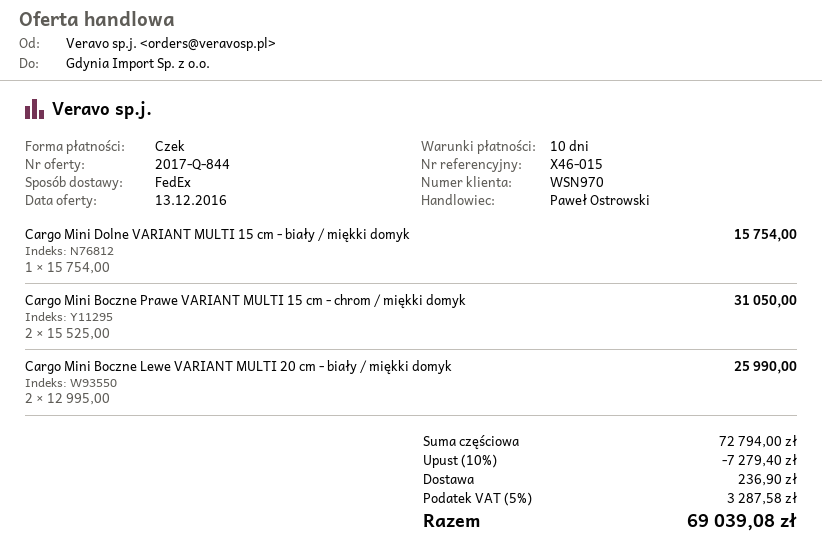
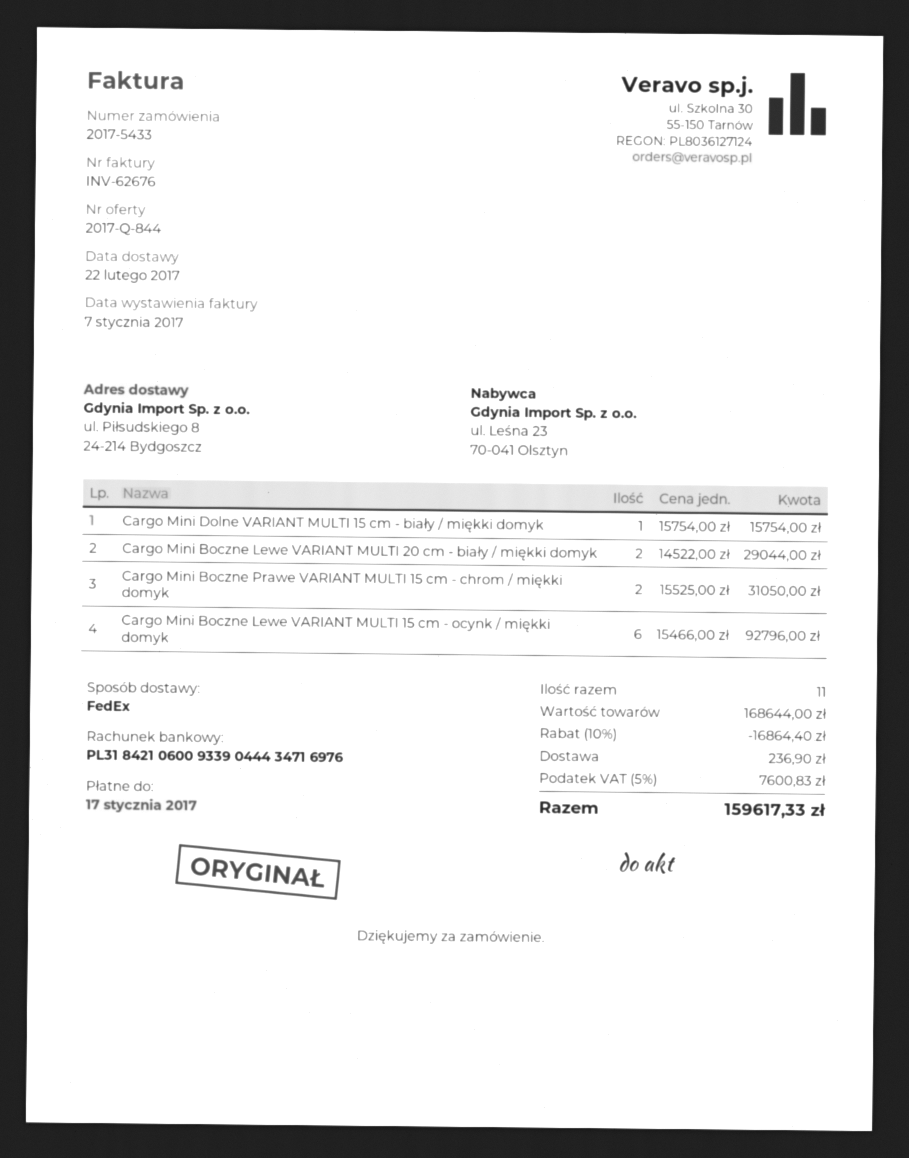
Cargo Mini Boczne Lewe VARIANT MULTI 20 cm - biały / miękki domyk: 2 x 12995.00 = 25990.00 -> 2 x 14522.00 = 29044.00
Cargo Mini Boczne Lewe VARIANT MULTI 15 cm - ocynk / miękki domyk: none -> 6 x 15466.00 = 92796.00
subtotal: 72794.00 -> 168644.00
discount: 10% = 7279.40 -> 10% = 16864.40
tax: 5% = 3287.58 -> 5% = 7600.83
total: 69039.08 -> 159617.33

